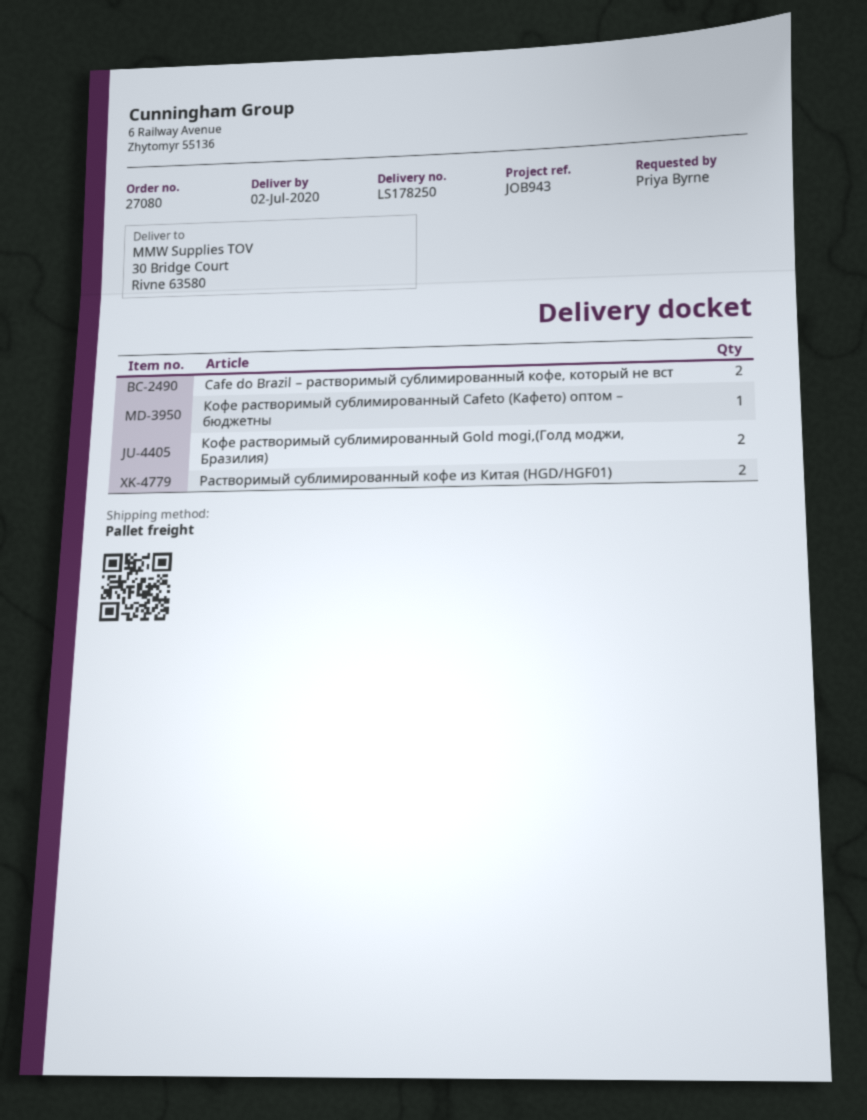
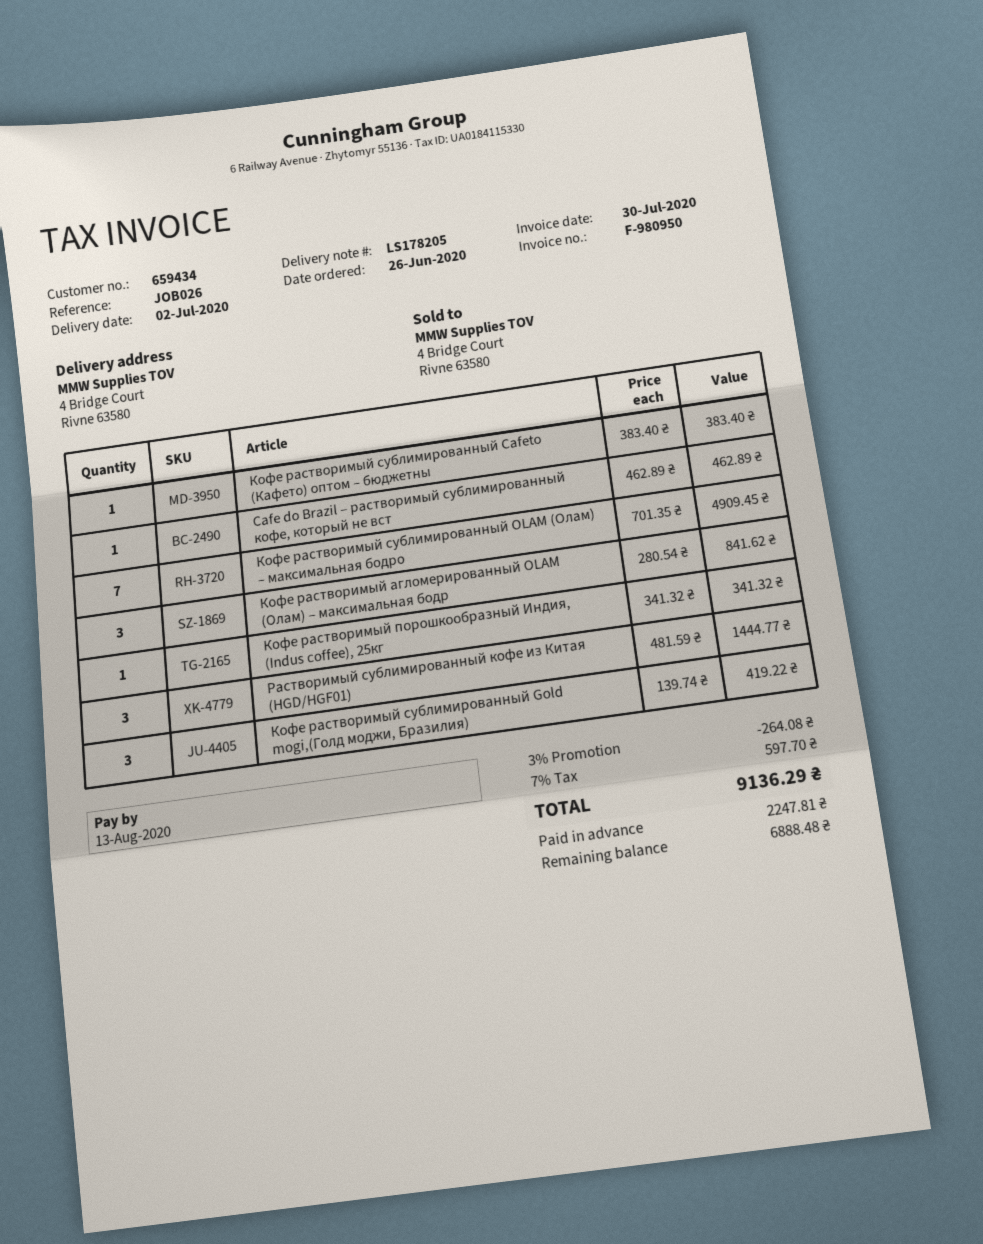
delivery note number: LS178250 -> LS178205
reference: JOB943 -> JOB026
ship to: 30 Bridge Court, Rivne 63580 -> 4 Bridge Court, Rivne 63580
Cafe do Brazil – растворимый сублимированный кофе, который не вст: 2 -> 1
Кофе растворимый сублимированный Gold mogi,(Голд моджи, Бразилия): 2 -> 3
Растворимый сублимированный кофе из Китая (HGD/HGF01): 2 -> 3
Кофе растворимый сублимированный OLAM (Олам) – максимальная бодро: none -> 7
Кофе растворимый агломерированный OLAM (Олам) – максимальная бодр: none -> 3
Кофе растворимый порошкообразный Индия, (Indus coffee), 25кг: none -> 1

